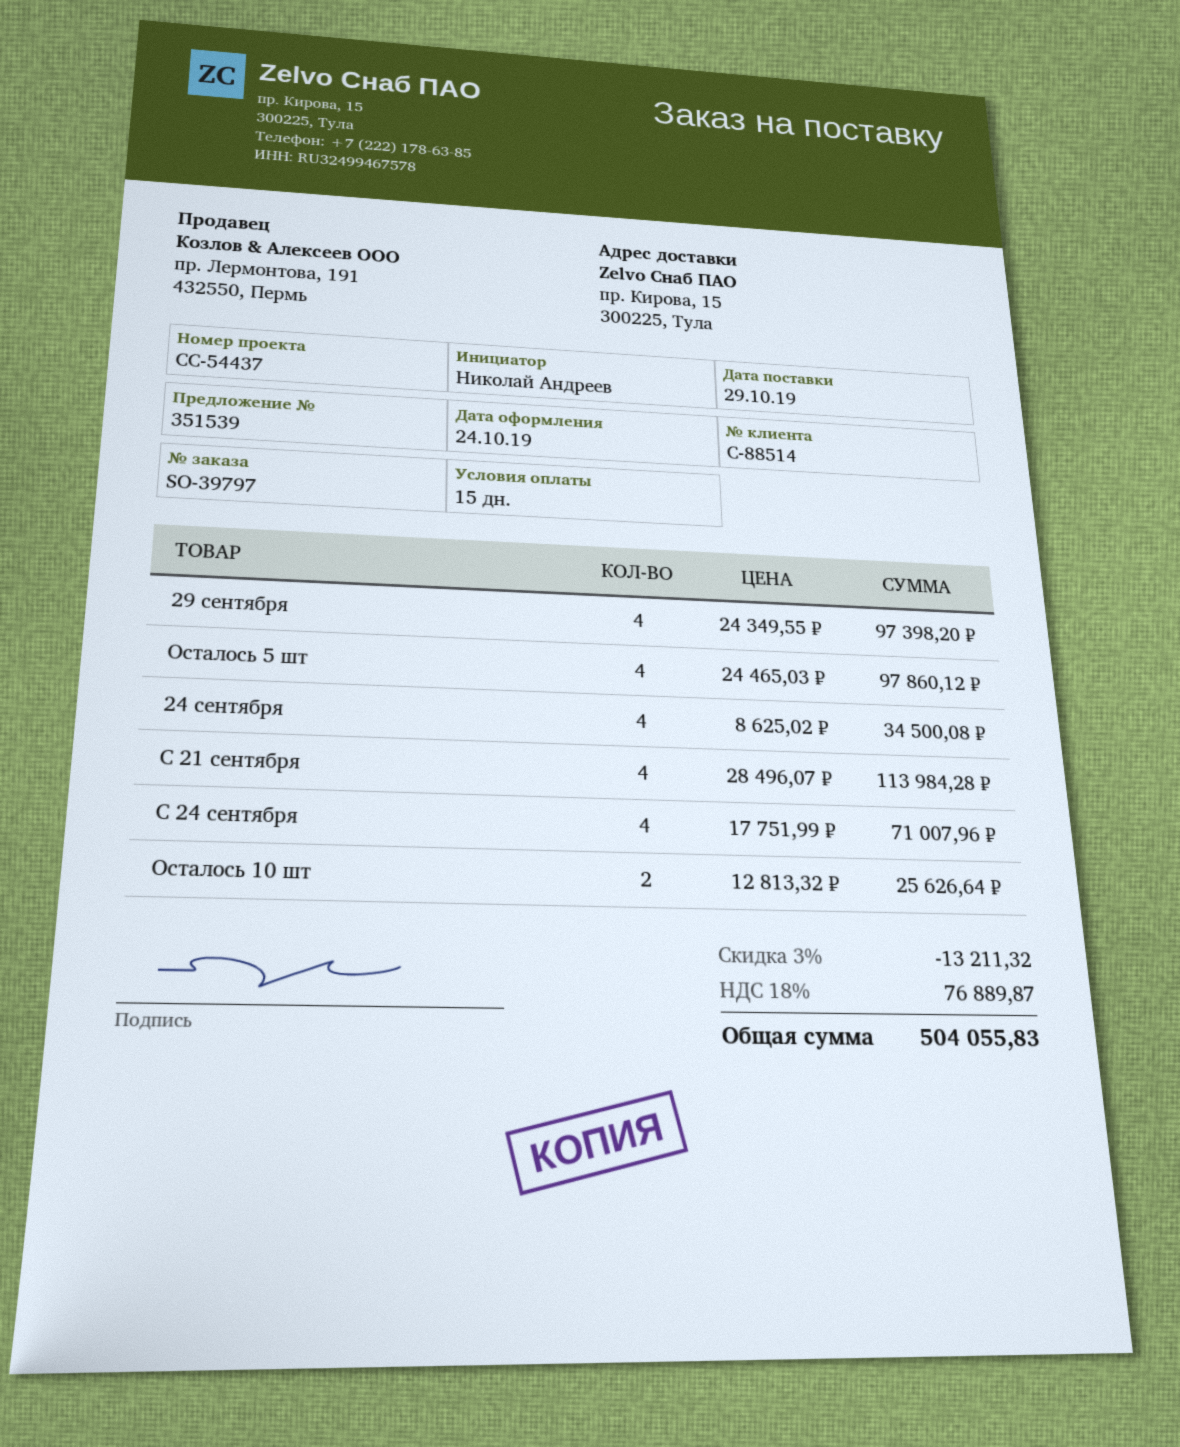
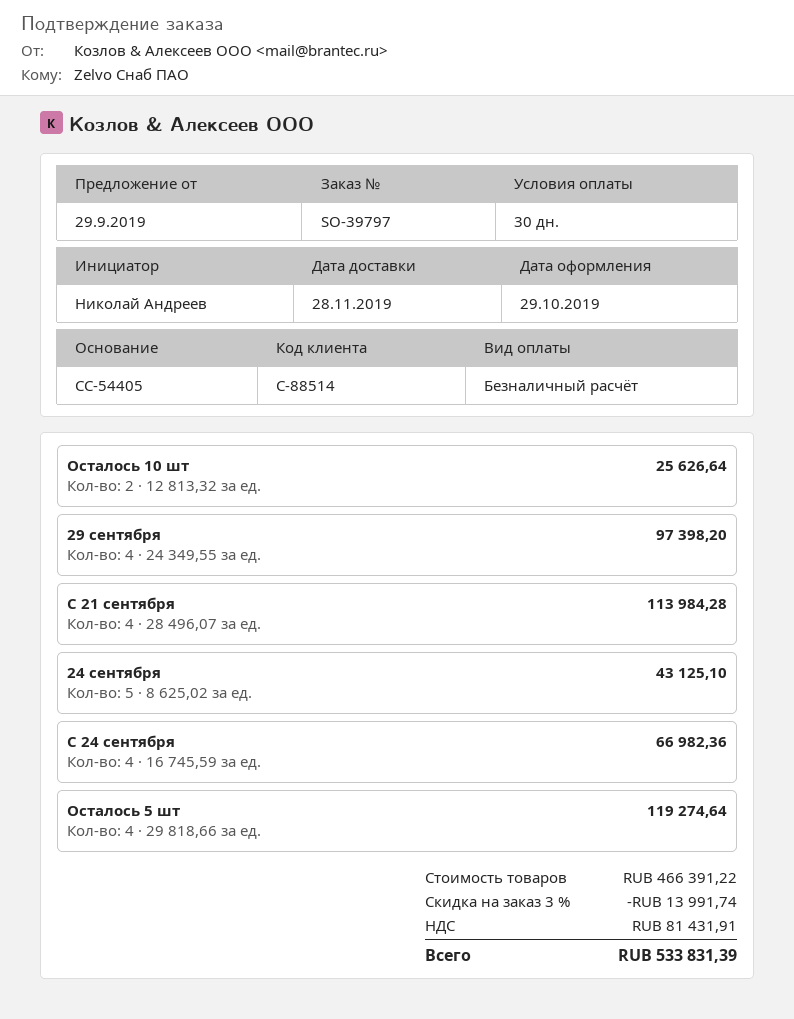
order date: 2019-10-24 -> 2019-10-29
delivery date: 2019-10-29 -> 2019-11-28
payment terms: 15 days -> 30 days
reference: CC-54437 -> CC-54405
Осталось 5 шт: 4 x 24465.03 = 97860.12 -> 4 x 29818.66 = 119274.64
24 сентября: 4 x 8625.02 = 34500.08 -> 5 x 8625.02 = 43125.10
С 24 сентября: 4 x 17751.99 = 71007.96 -> 4 x 16745.59 = 66982.36
discount: 3% = 13211.32 -> 3% = 13991.74
tax: 76889.87 -> 81431.91
total: 504055.83 -> 533831.39

